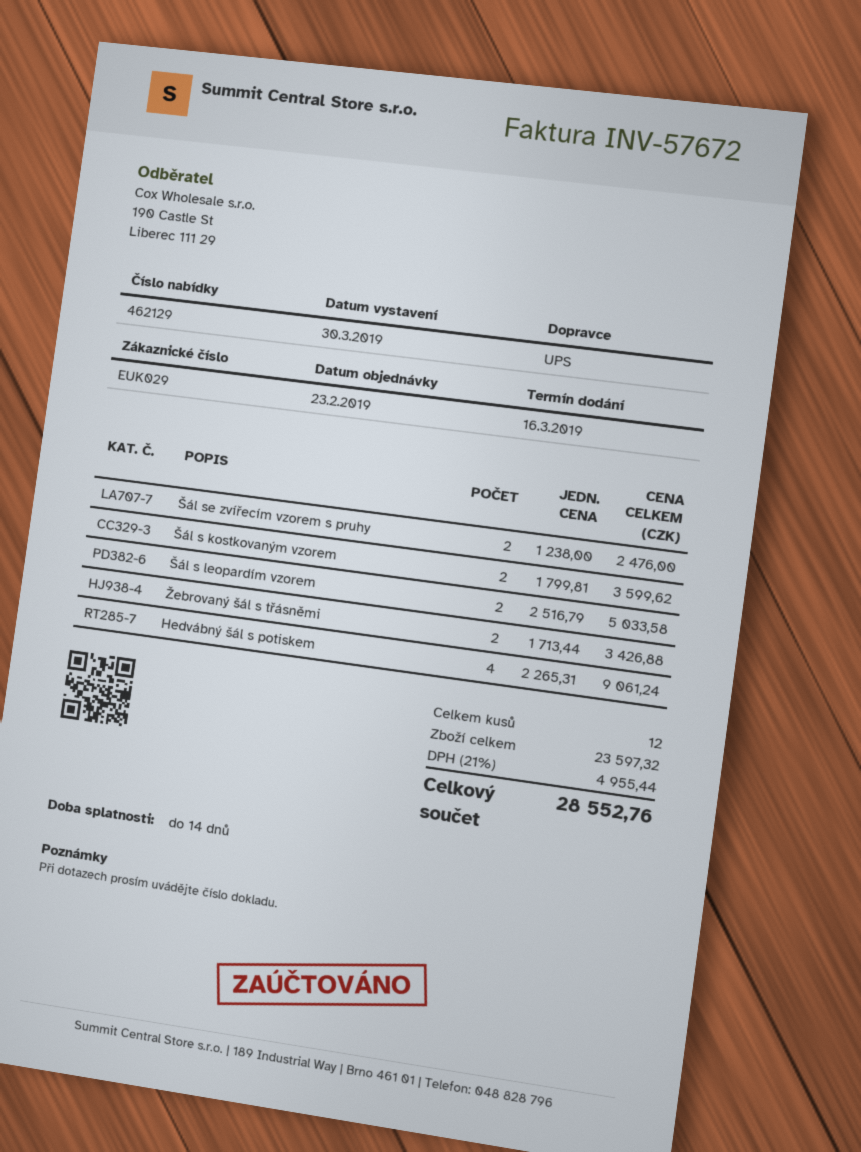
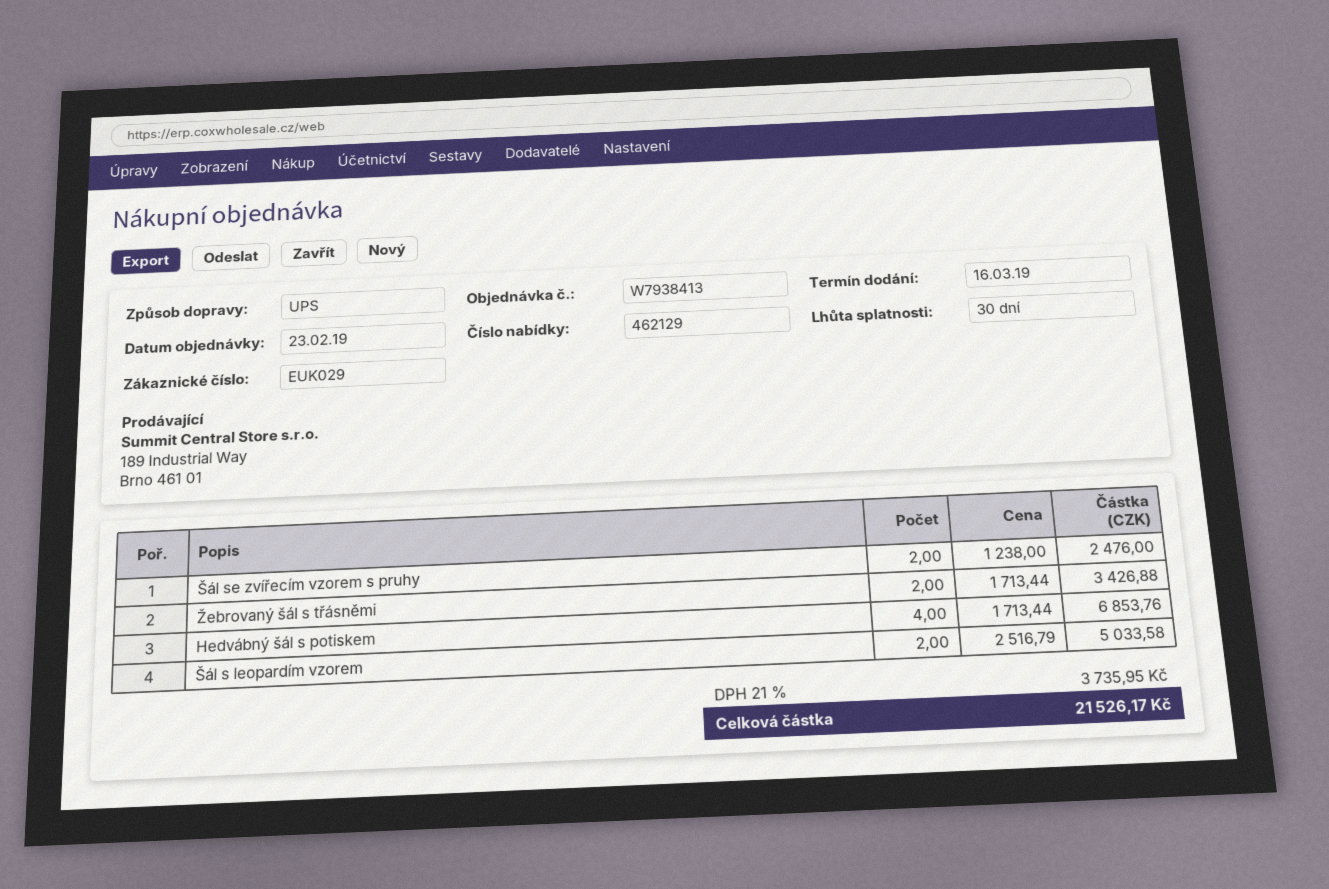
payment terms: 14 days -> 30 days
Šál s kostkovaným vzorem: 2 x 1799.81 = 3599.62 -> none
Hedvábný šál s potiskem: 4 x 2265.31 = 9061.24 -> 4 x 1713.44 = 6853.76
tax: 21% = 4955.44 -> 21% = 3735.95
total: 28552.76 -> 21526.17

